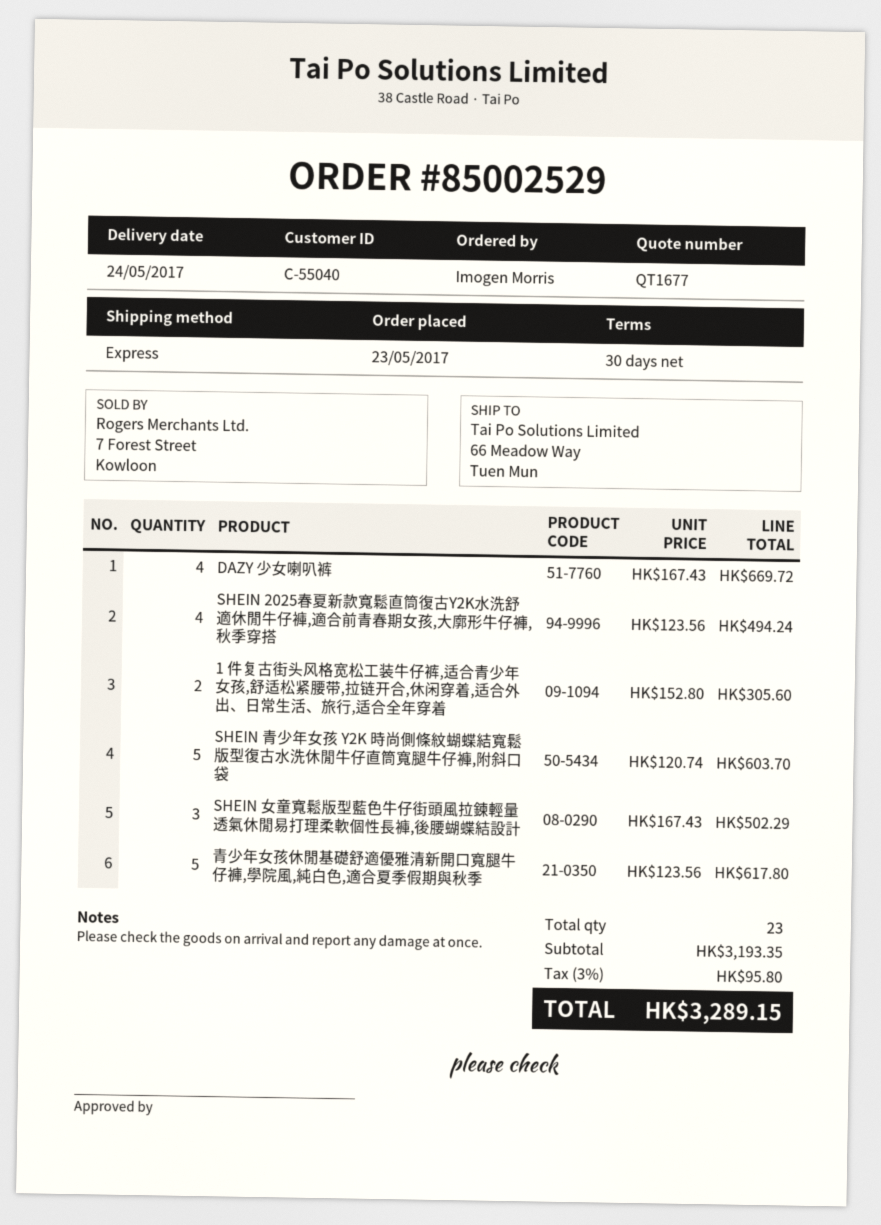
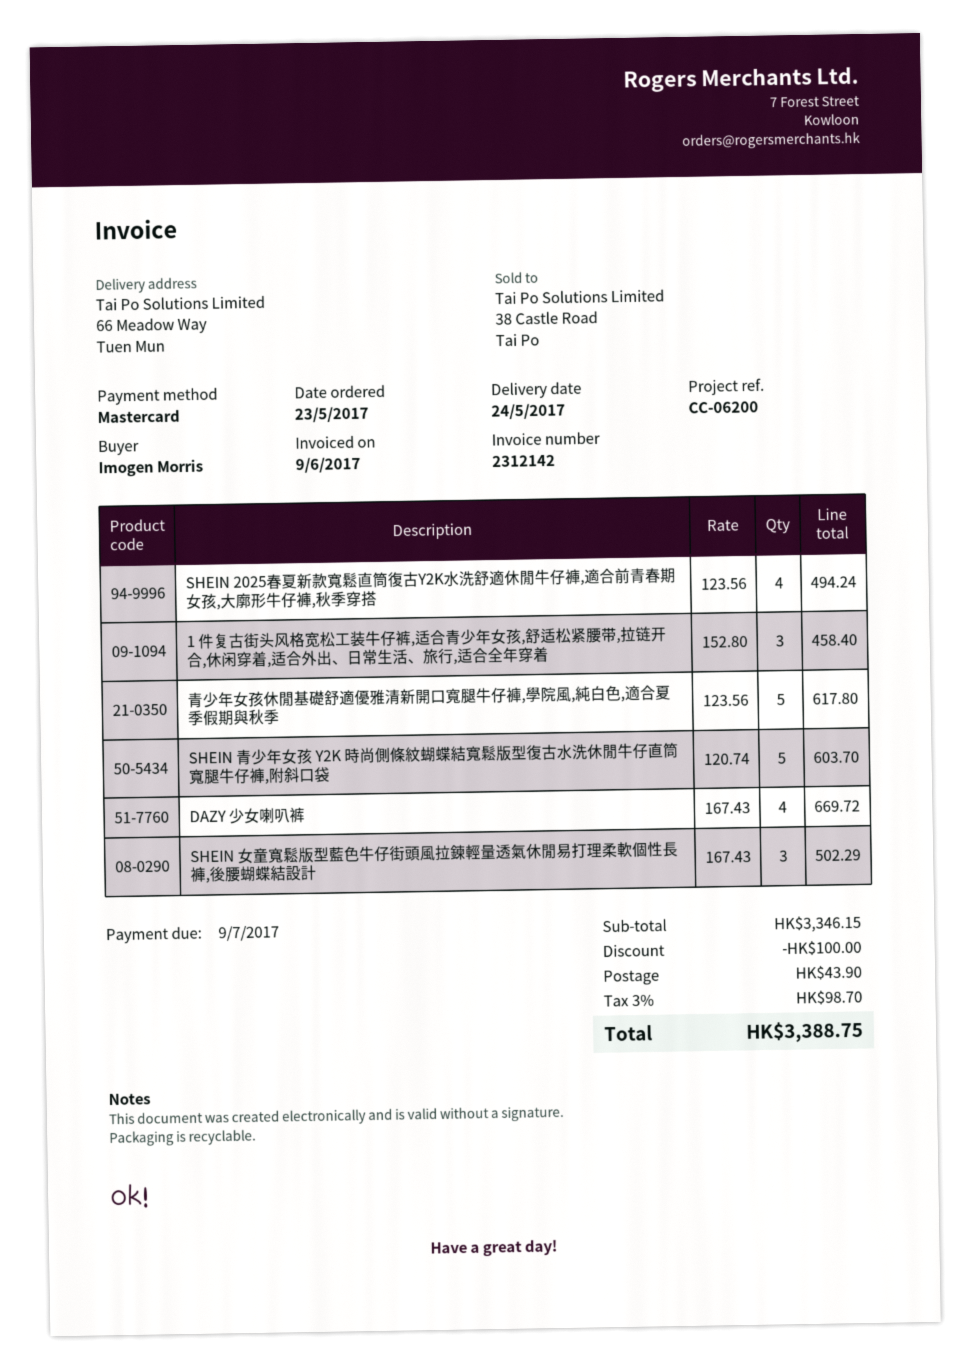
1 件复古街头风格宽松工装牛仔裤,适合青少年女孩,舒适松紧腰带,拉链开合,休闲穿着,适合外出、日常生活、旅行,适合全年穿着: 2 x 152.80 = 305.60 -> 3 x 152.80 = 458.40
subtotal: 3193.35 -> 3346.15
discount: none -> 100.00
shipping: none -> 43.90
tax: 3% = 95.80 -> 3% = 98.70
total: 3289.15 -> 3388.75

